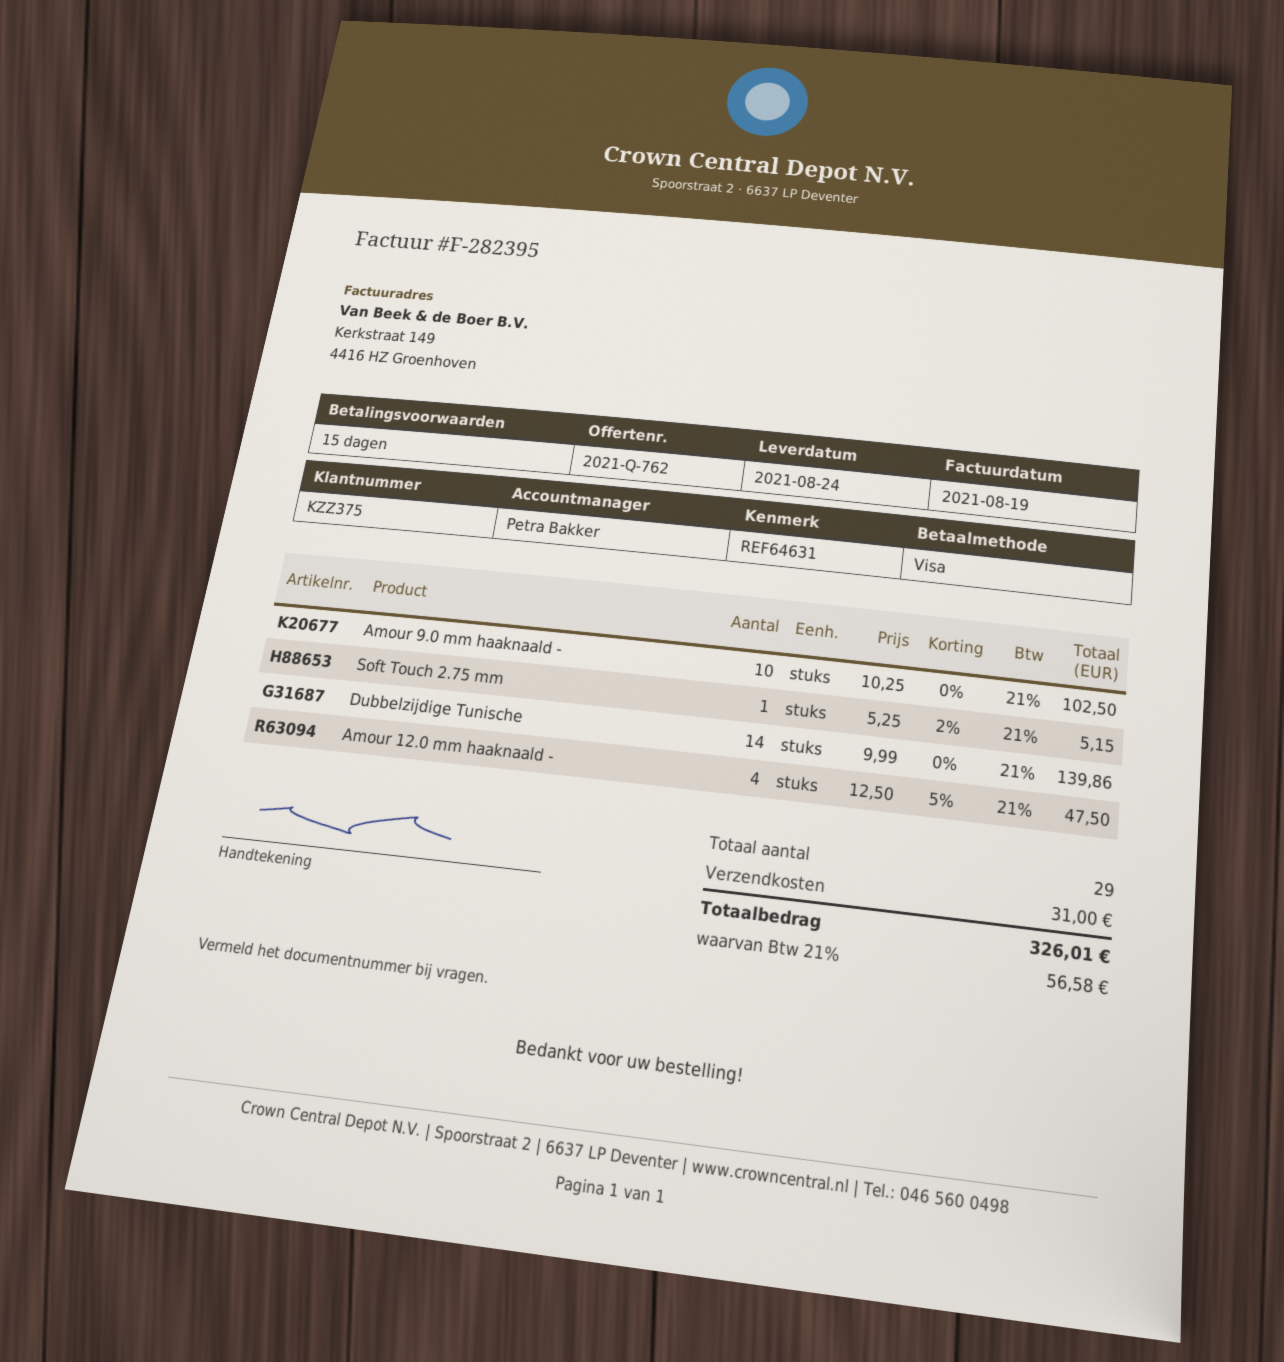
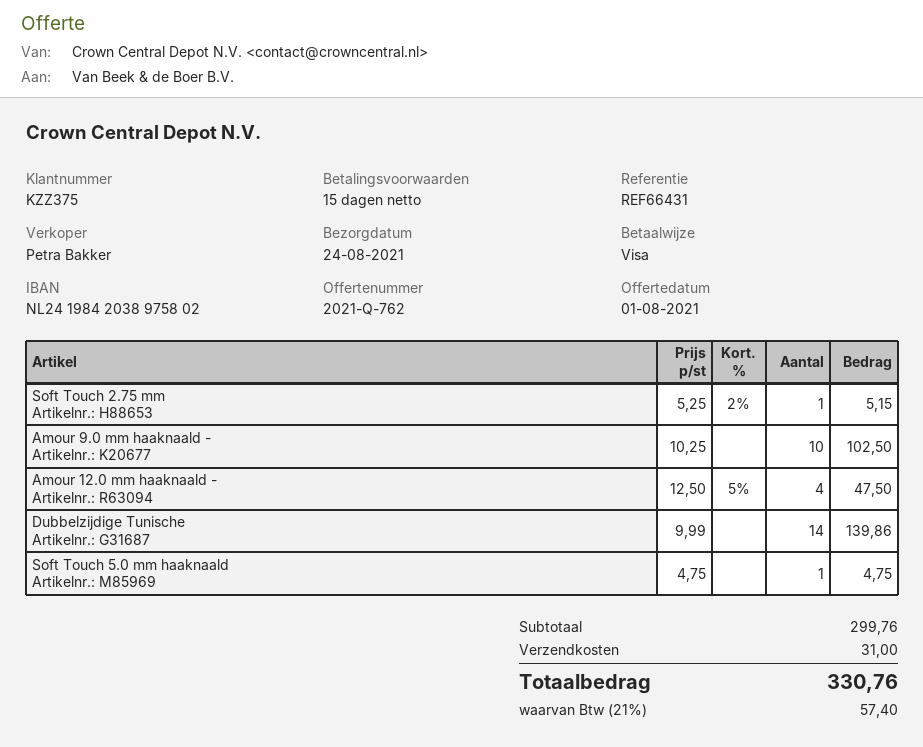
reference: REF64631 -> REF66431
Soft Touch 5.0 mm haaknaald: none -> 1 x 4.75 = 4.75
tax: 21% = 56.58 -> 21% = 57.40
total: 326.01 -> 330.76

